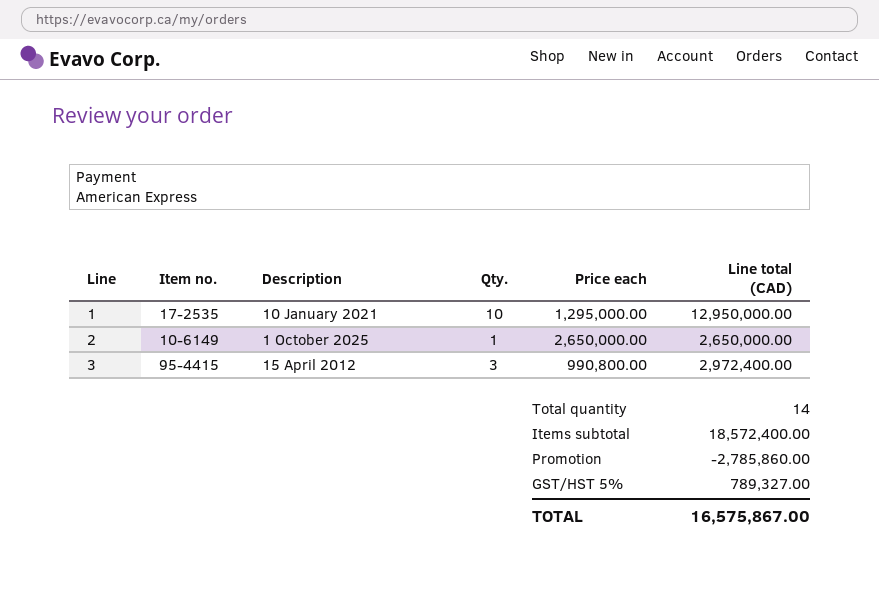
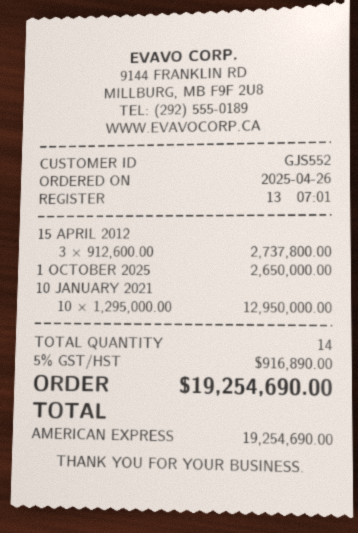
15 April 2012: 3 x 990800.00 = 2972400.00 -> 3 x 912600.00 = 2737800.00
discount: 2785860.00 -> none
tax: 5% = 789327.00 -> 5% = 916890.00
total: 16575867.00 -> 19254690.00

